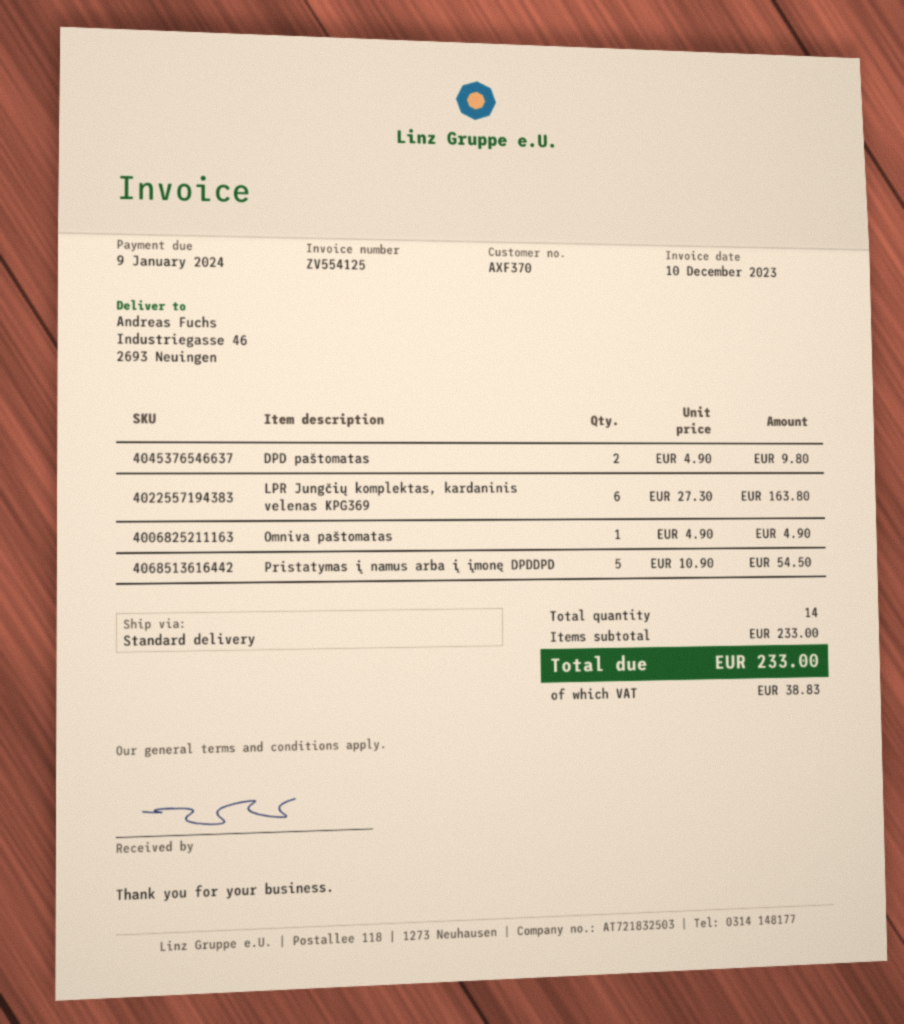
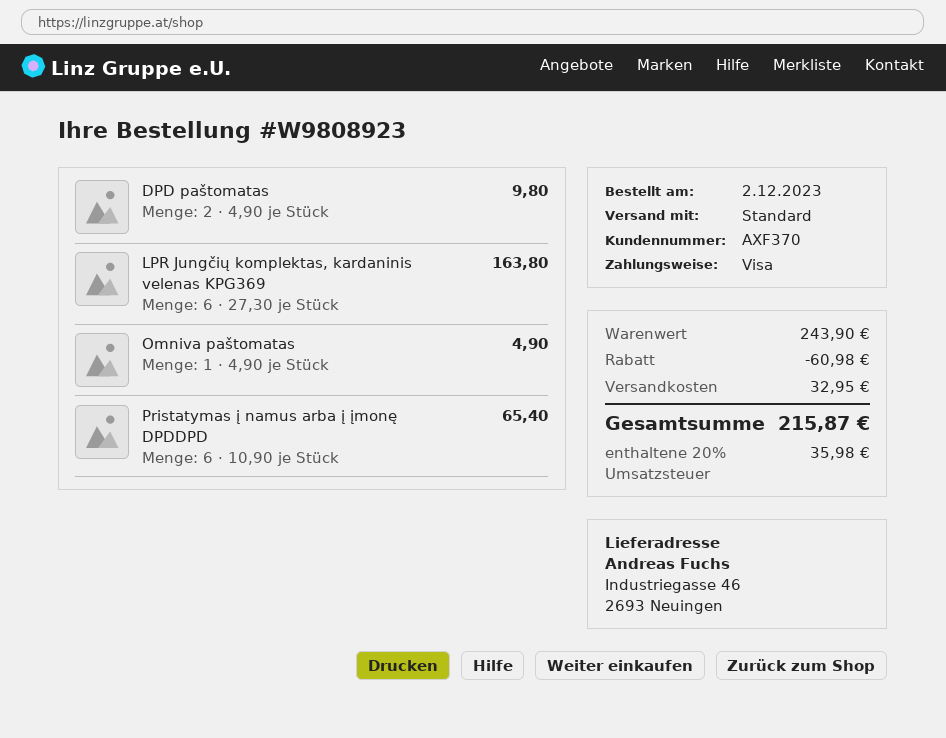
Pristatymas į namus arba į įmonę DPDDPD: 5 x 10.90 = 54.50 -> 6 x 10.90 = 65.40
subtotal: 233.00 -> 243.90
discount: none -> 60.98
shipping: none -> 32.95
tax: 38.83 -> 35.98
total: 233.00 -> 215.87

